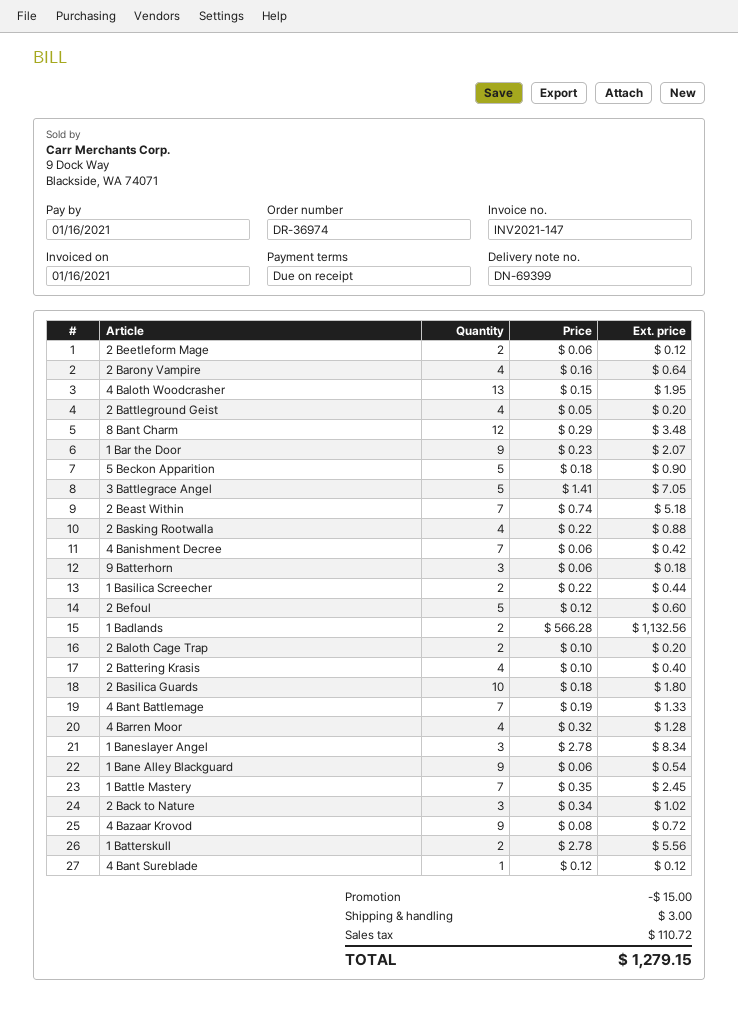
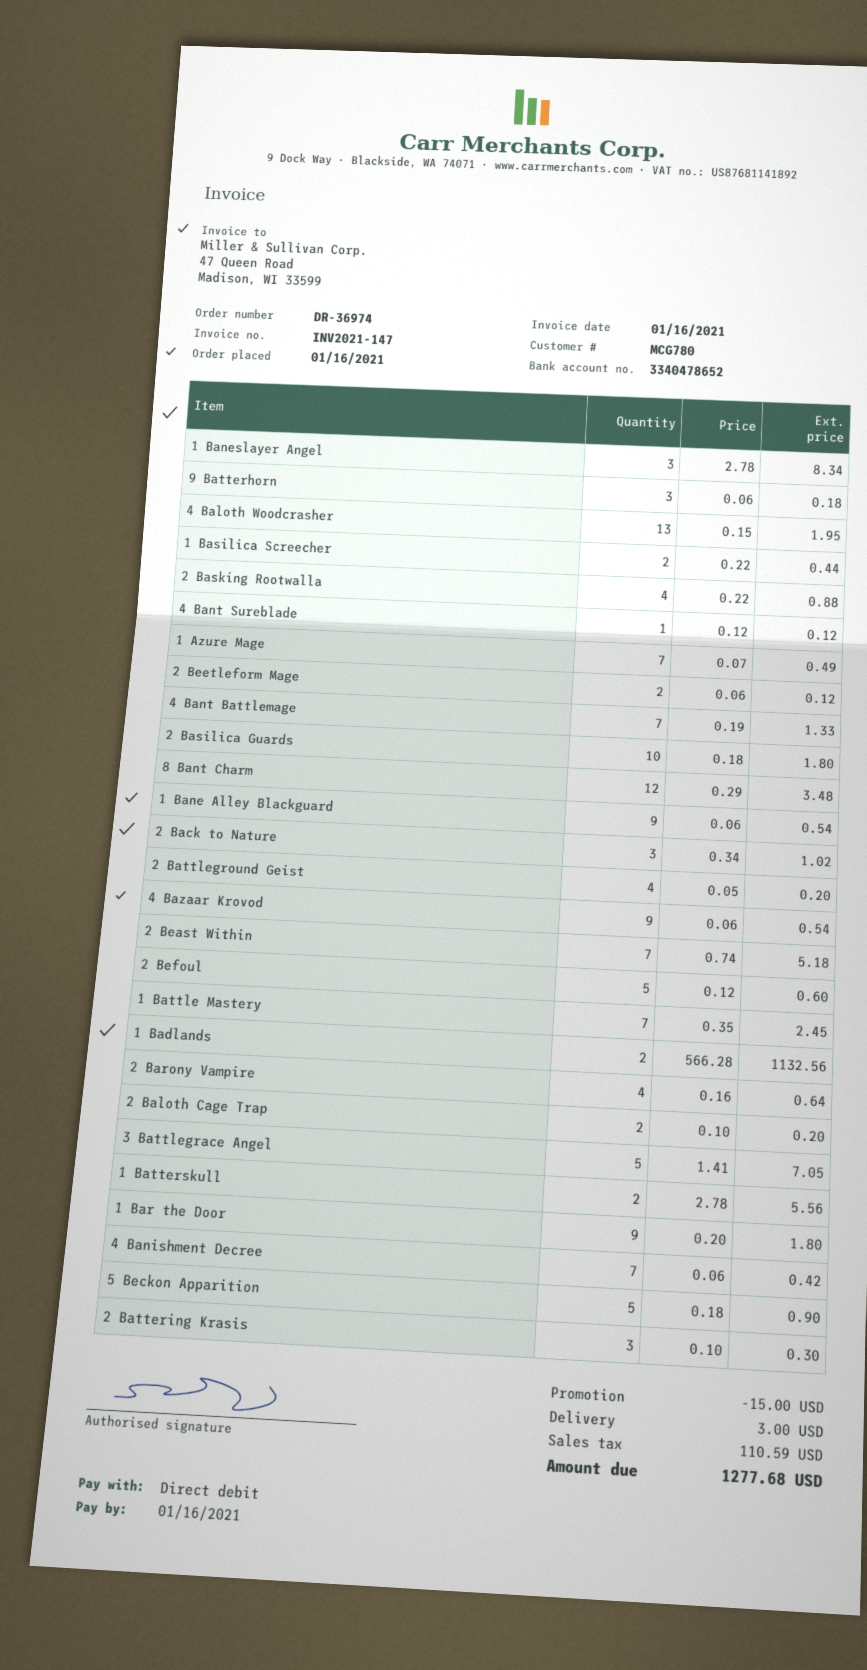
1 Bar the Door: 9 x 0.23 = 2.07 -> 9 x 0.20 = 1.80
2 Battering Krasis: 4 x 0.10 = 0.40 -> 3 x 0.10 = 0.30
4 Barren Moor: 4 x 0.32 = 1.28 -> none
4 Bazaar Krovod: 9 x 0.08 = 0.72 -> 9 x 0.06 = 0.54
1 Azure Mage: none -> 7 x 0.07 = 0.49
tax: 110.72 -> 110.59
total: 1279.15 -> 1277.68

